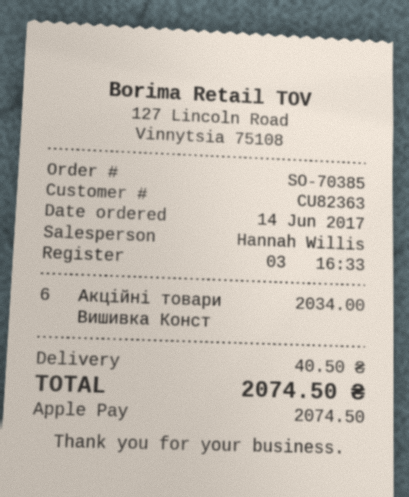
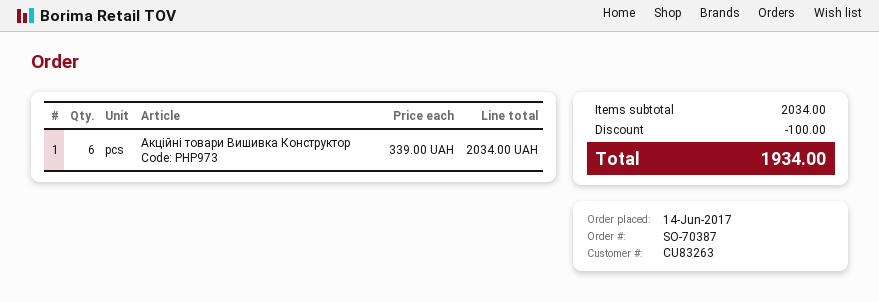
order number: SO-70385 -> SO-70387
customer number: CU82363 -> CU83263
discount: none -> 100.00
shipping: 40.50 -> none
total: 2074.50 -> 1934.00

